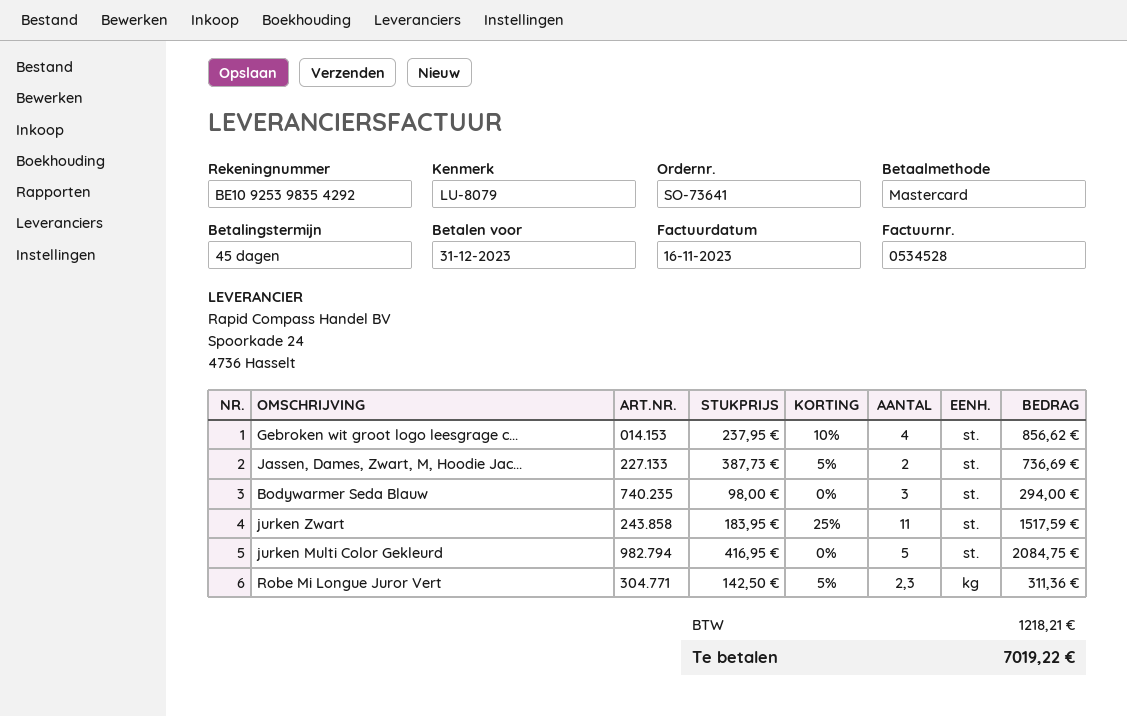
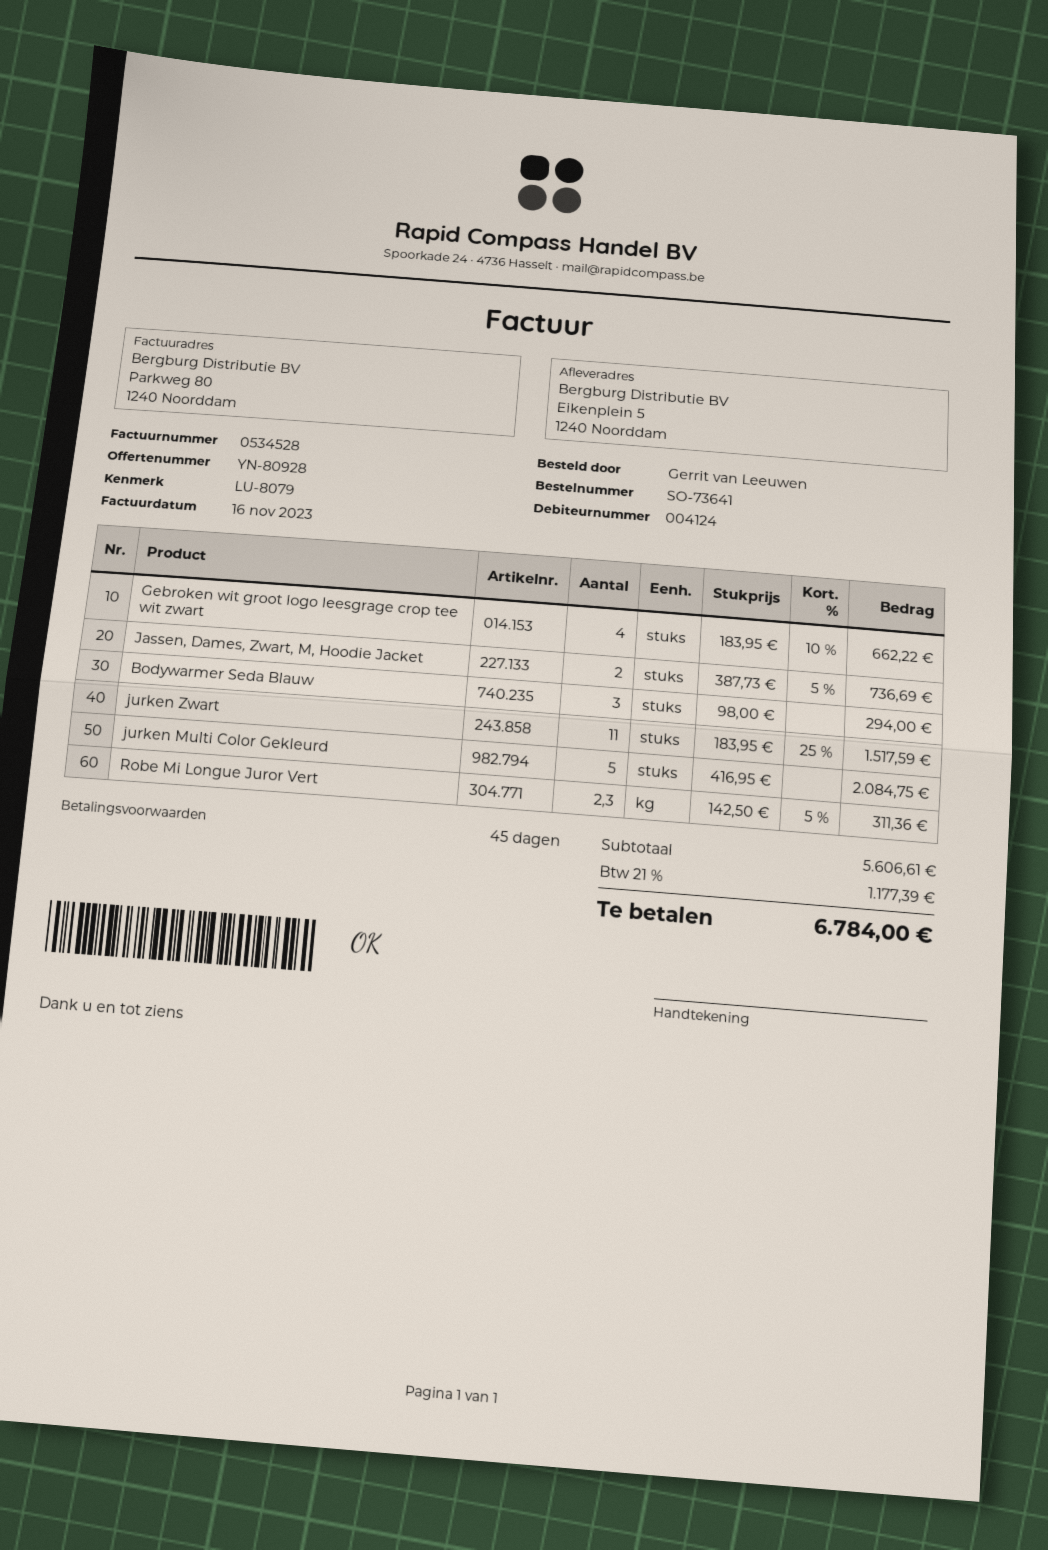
Gebroken wit groot logo leesgrage c...: 4 x 237.95 - 10% = 856.62 -> 4 x 183.95 - 10% = 662.22
tax: 1218.21 -> 1177.39
total: 7019.22 -> 6784.00

